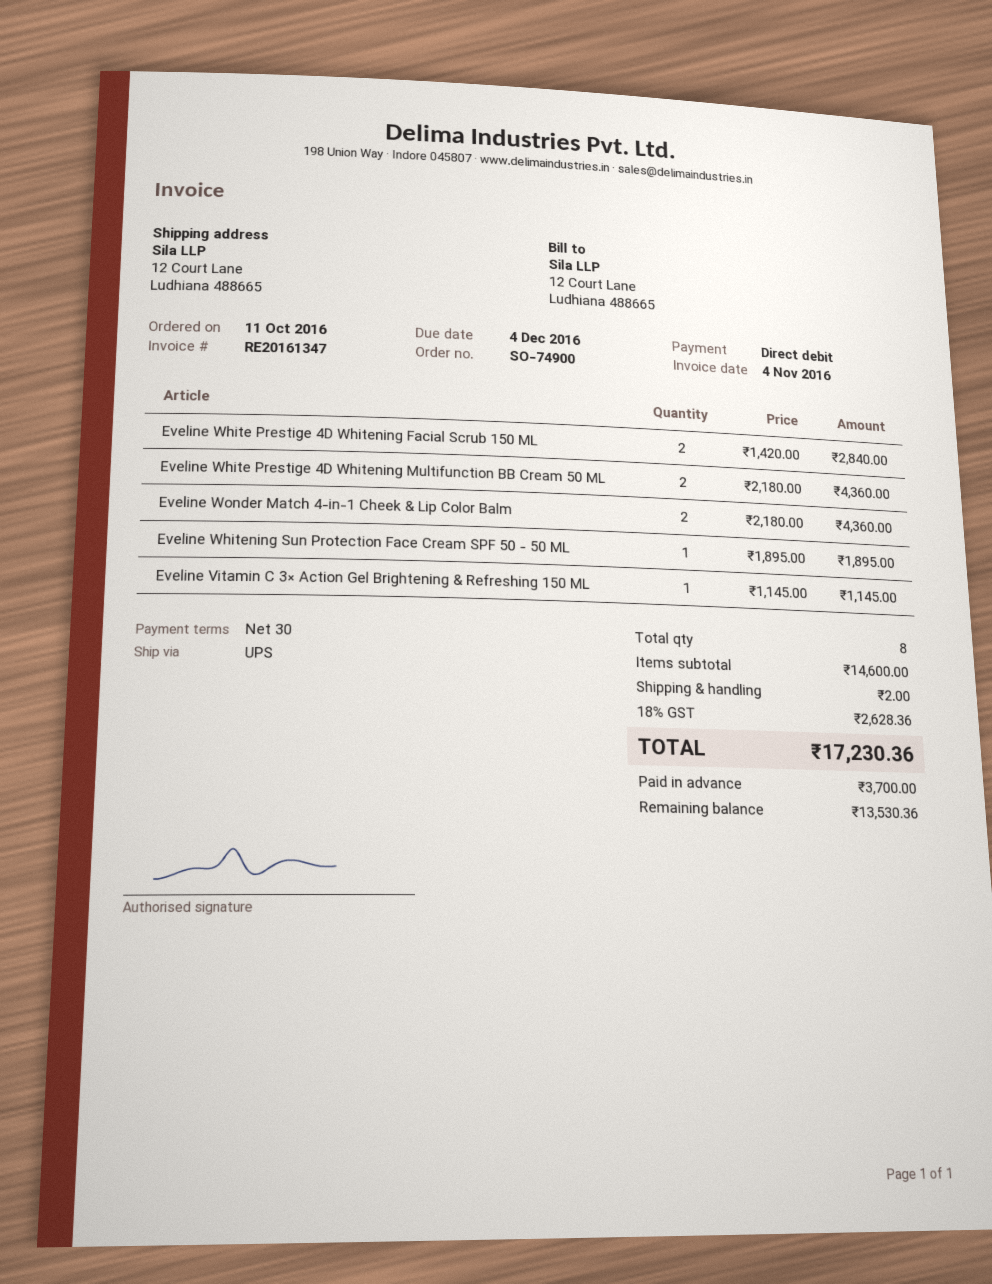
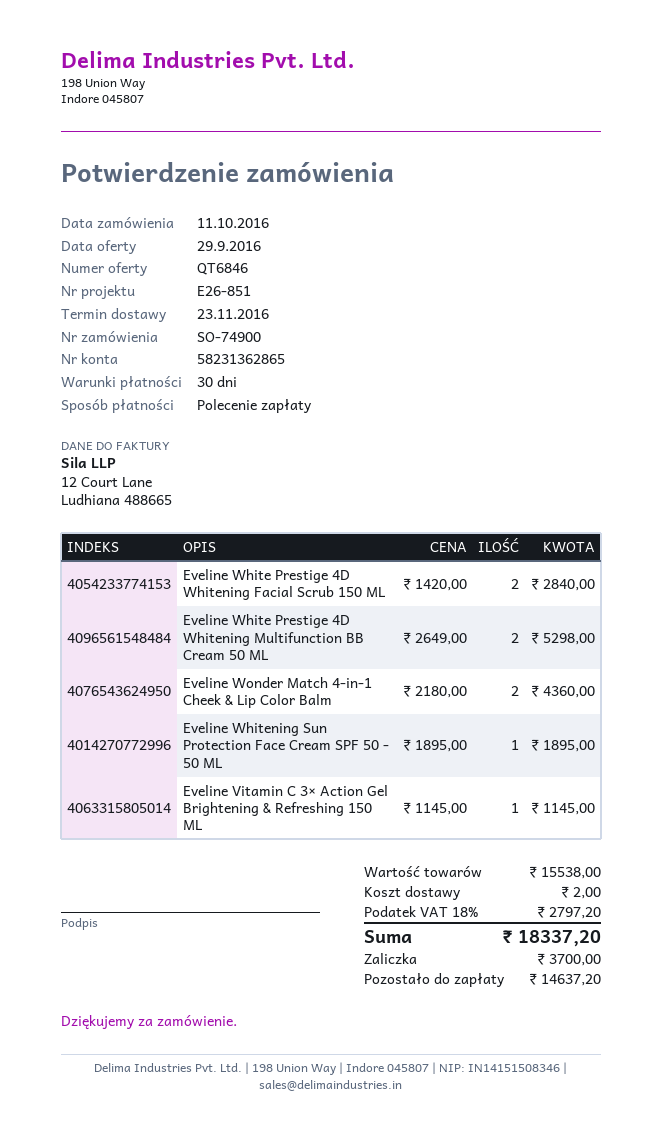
Eveline White Prestige 4D Whitening Multifunction BB Cream 50 ML: 2 x 2180.00 = 4360.00 -> 2 x 2649.00 = 5298.00
subtotal: 14600.00 -> 15538.00
tax: 18% = 2628.36 -> 18% = 2797.20
total: 17230.36 -> 18337.20
balance: 13530.36 -> 14637.20

